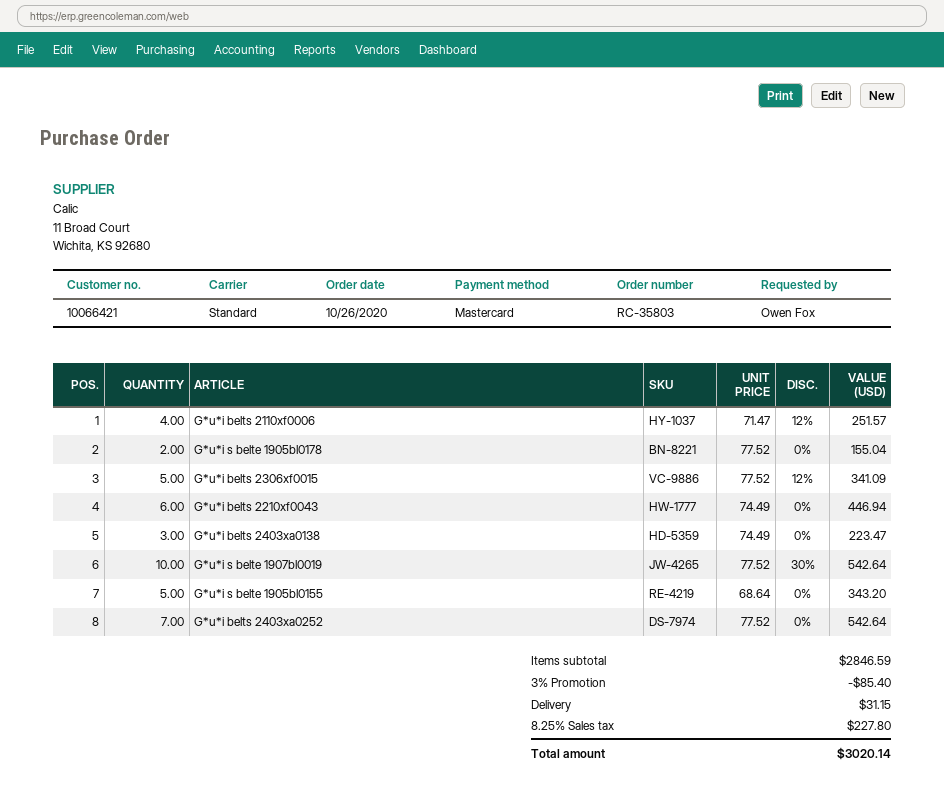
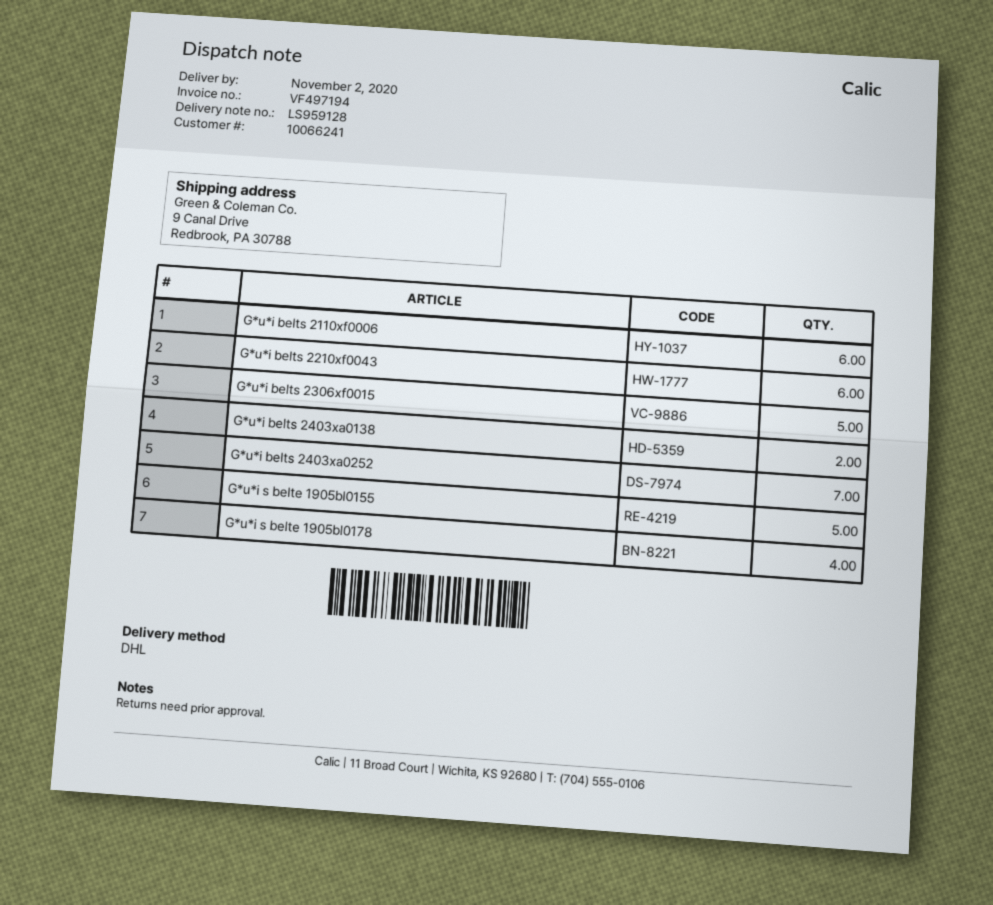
customer number: 10066421 -> 10066241
shipping method: standard -> DHL
G*u*i belts 2110xf0006: 4 -> 6
G*u*i s belte 1905bl0178: 2 -> 4
G*u*i belts 2403xa0138: 3 -> 2
G*u*i s belte 1907bl0019: 10 -> none

